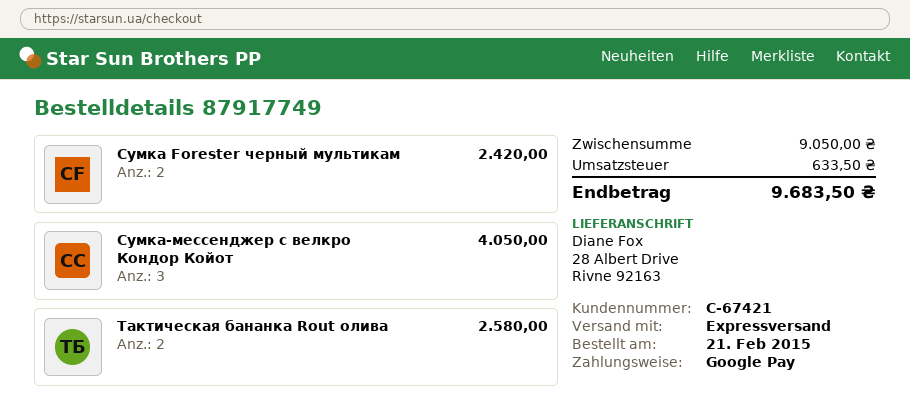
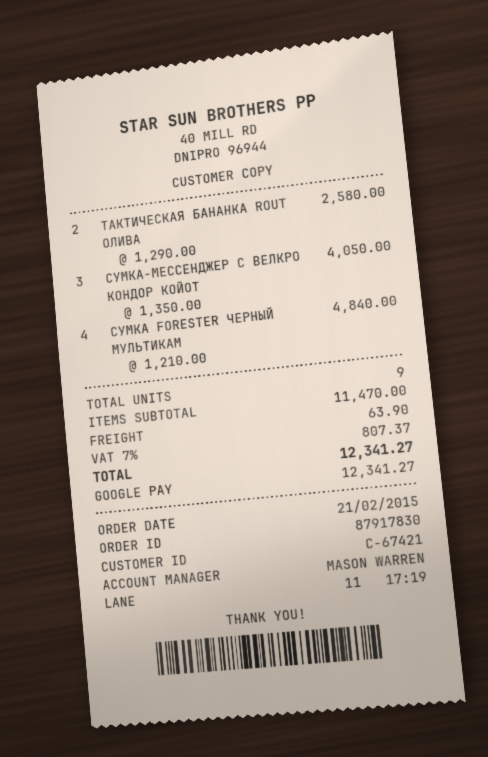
order number: 87917749 -> 87917830
Сумка Forester черный мультикам: 2 for 2420.00 -> 4 for 4840.00
subtotal: 9050.00 -> 11470.00
shipping: none -> 63.90
tax: 633.50 -> 807.37
total: 9683.50 -> 12341.27

